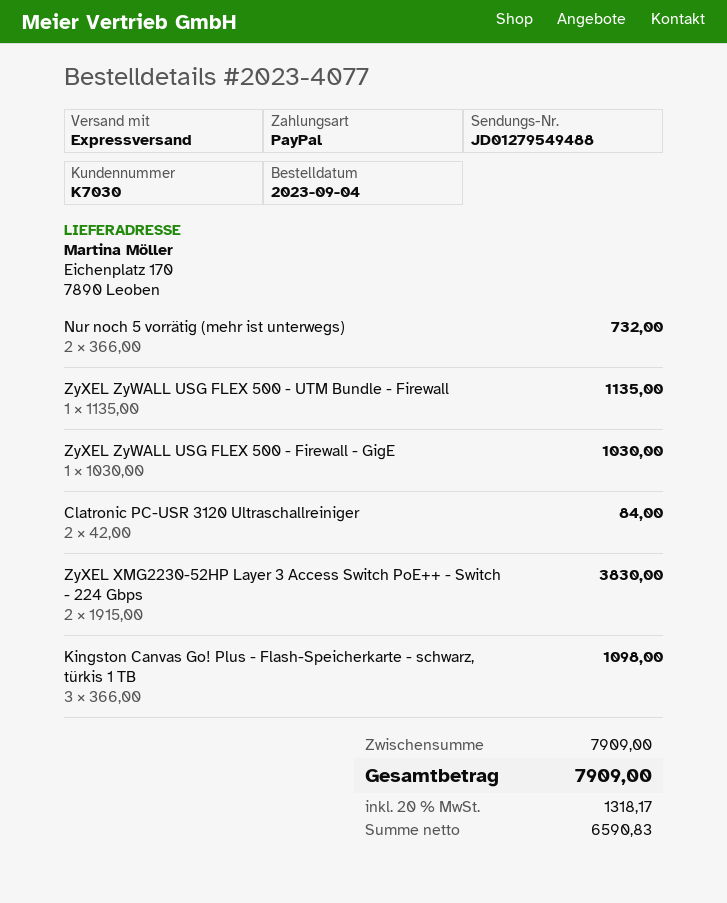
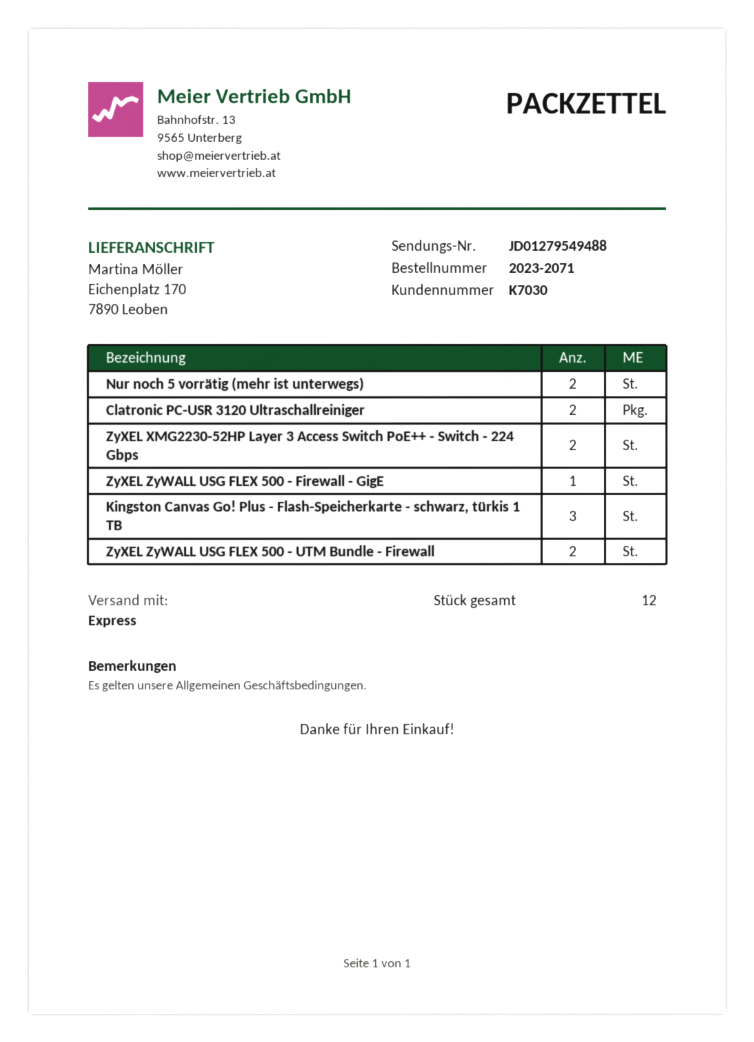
order number: 2023-4077 -> 2023-2071
ZyXEL ZyWALL USG FLEX 500 - UTM Bundle - Firewall: 1 -> 2

